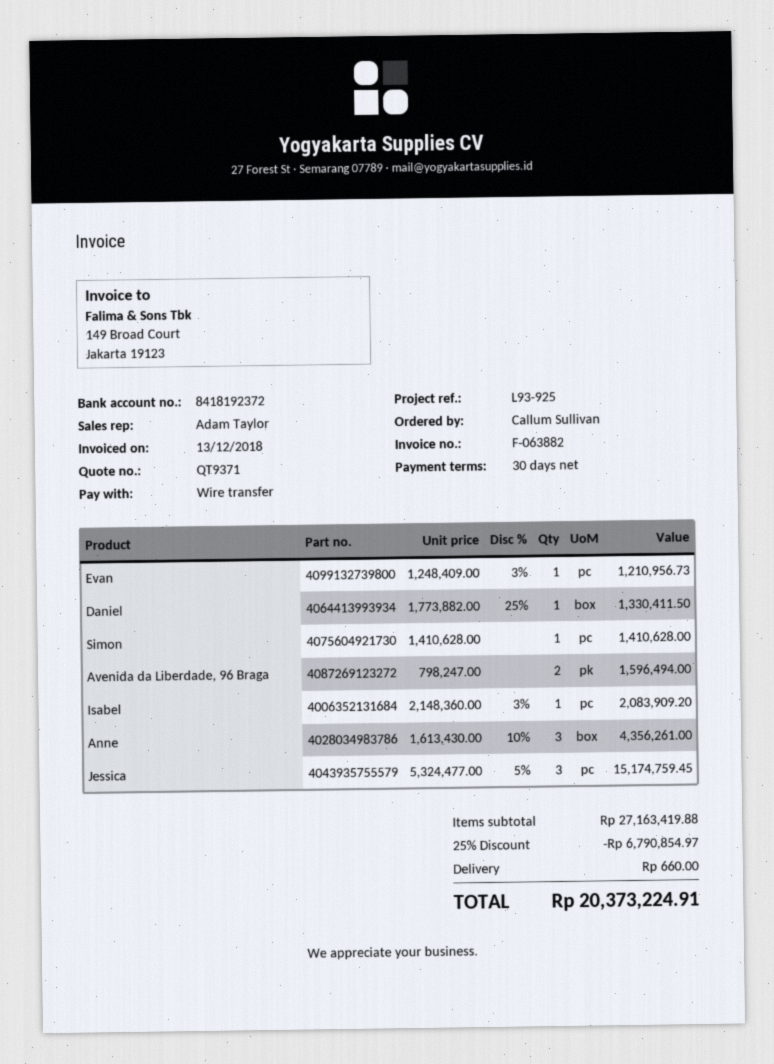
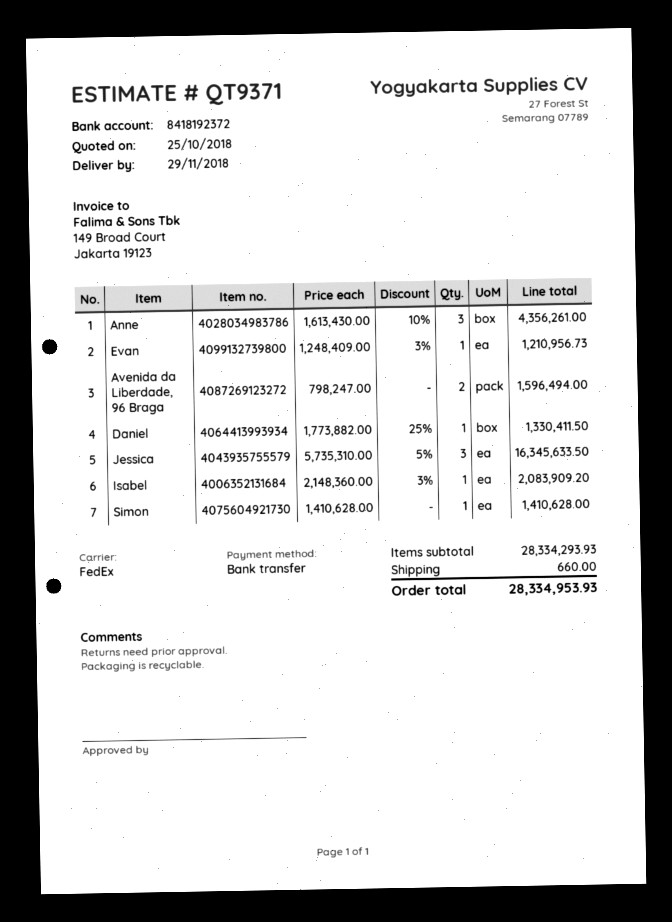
Jessica: 3 x 5324477.00 - 5% = 15174759.45 -> 3 x 5735310.00 - 5% = 16345633.50
subtotal: 27163419.88 -> 28334293.93
discount: 25% = 6790854.97 -> none
total: 20373224.91 -> 28334953.93

